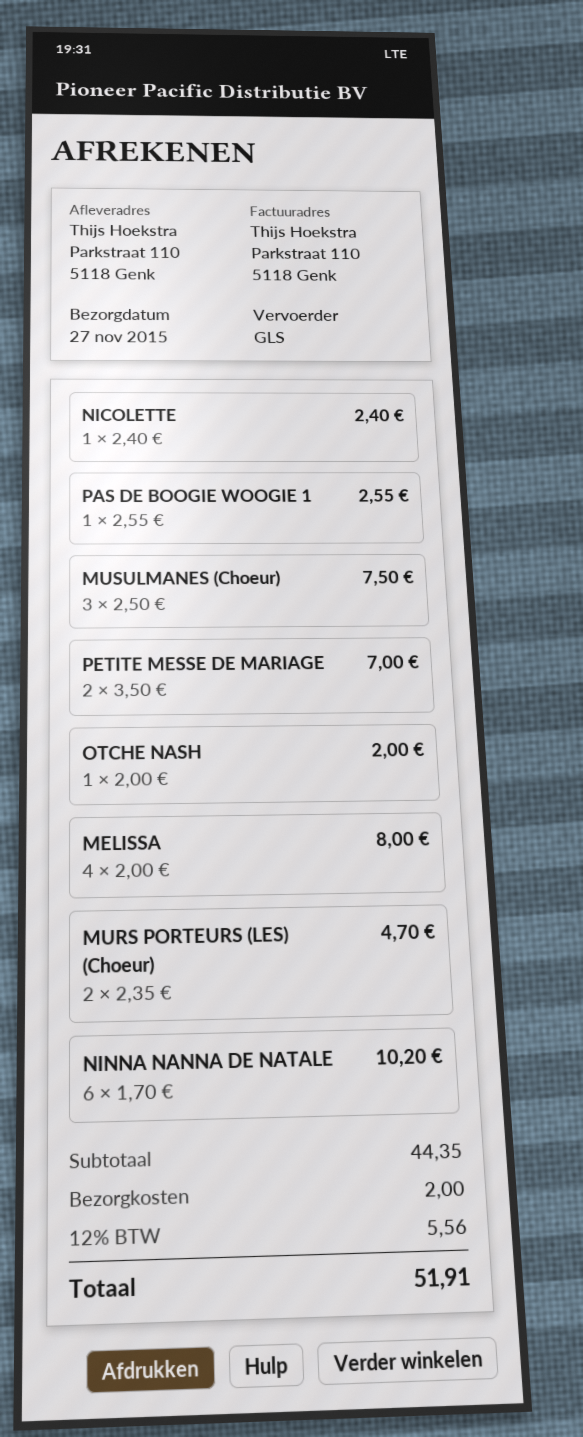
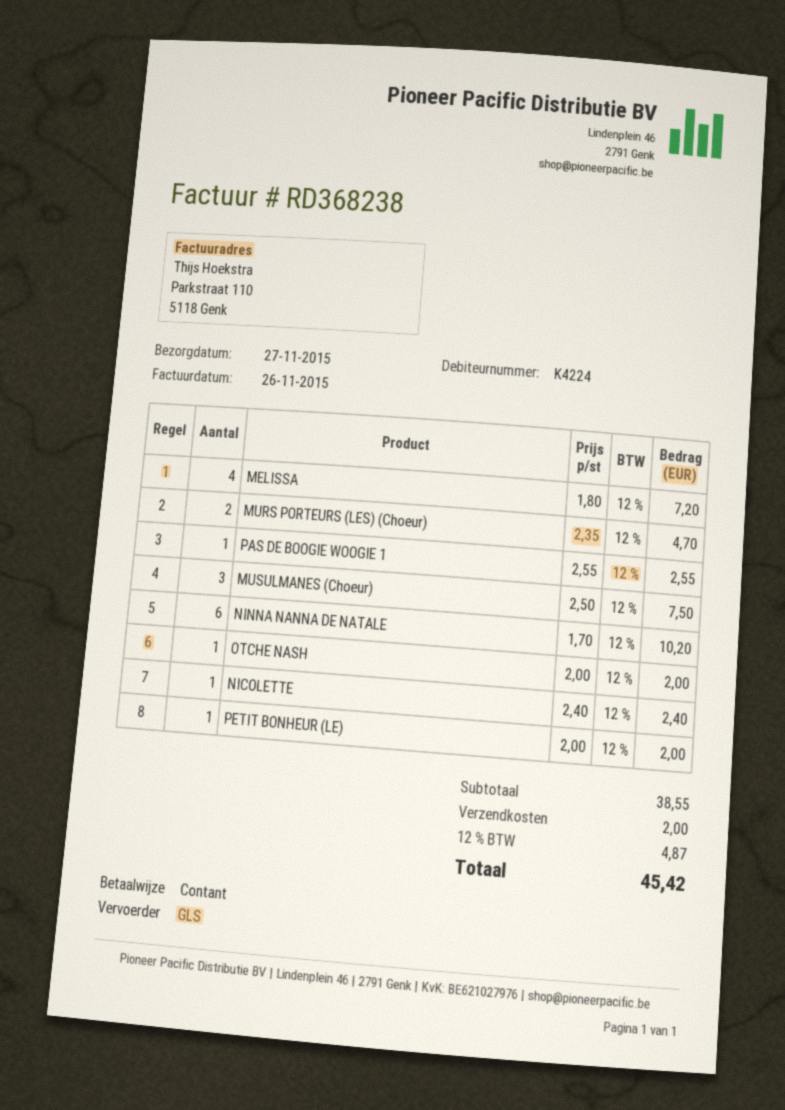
PETITE MESSE DE MARIAGE: 2 x 3.50 = 7.00 -> none
MELISSA: 4 x 2.00 = 8.00 -> 4 x 1.80 = 7.20
PETIT BONHEUR (LE): none -> 1 x 2.00 = 2.00
subtotal: 44.35 -> 38.55
tax: 12% = 5.56 -> 12% = 4.87
total: 51.91 -> 45.42

